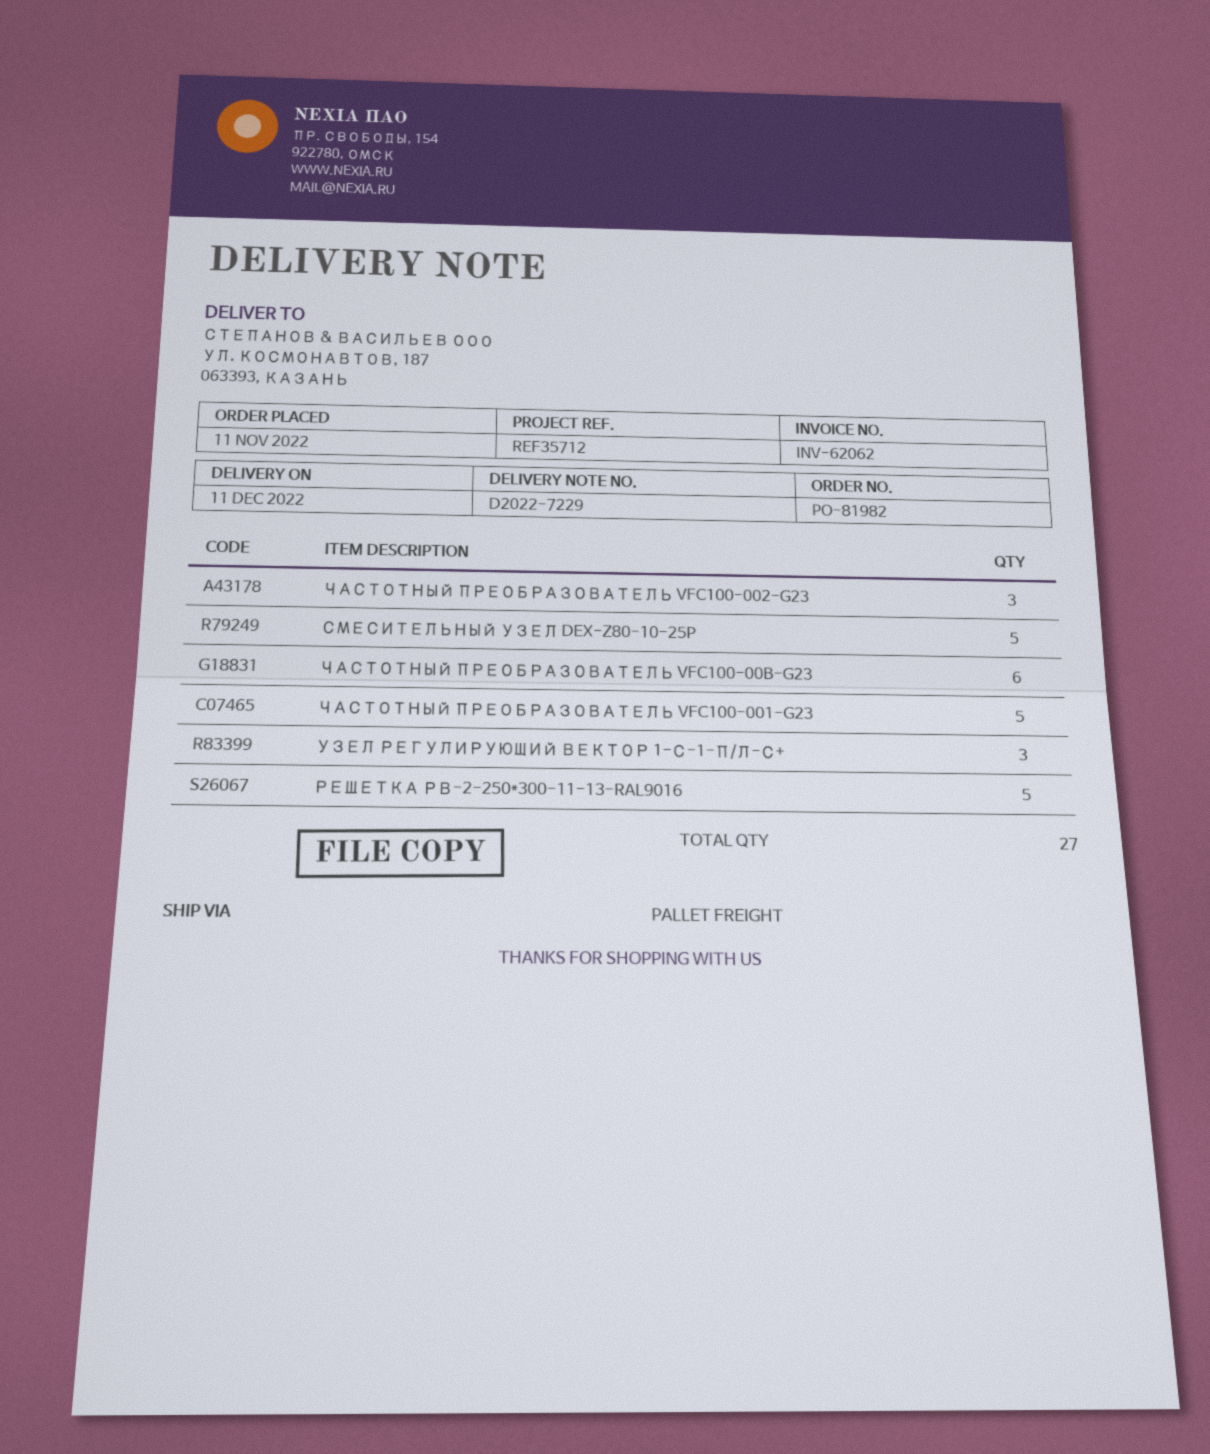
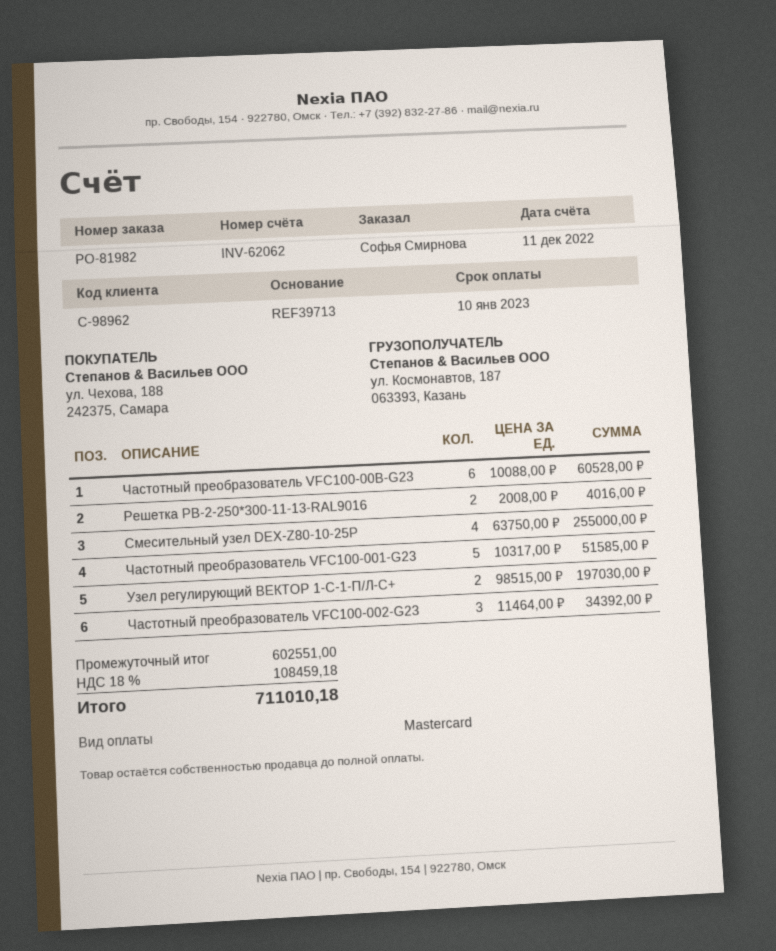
reference: REF35712 -> REF39713
СМЕСИТЕЛЬНЫЙ УЗЕЛ DEX-Z80-10-25P: 5 -> 4
УЗЕЛ РЕГУЛИРУЮЩИЙ ВЕКТОР 1-С-1-П/Л-С+: 3 -> 2
РЕШЕТКА РВ-2-250*300-11-13-RAL9016: 5 -> 2

